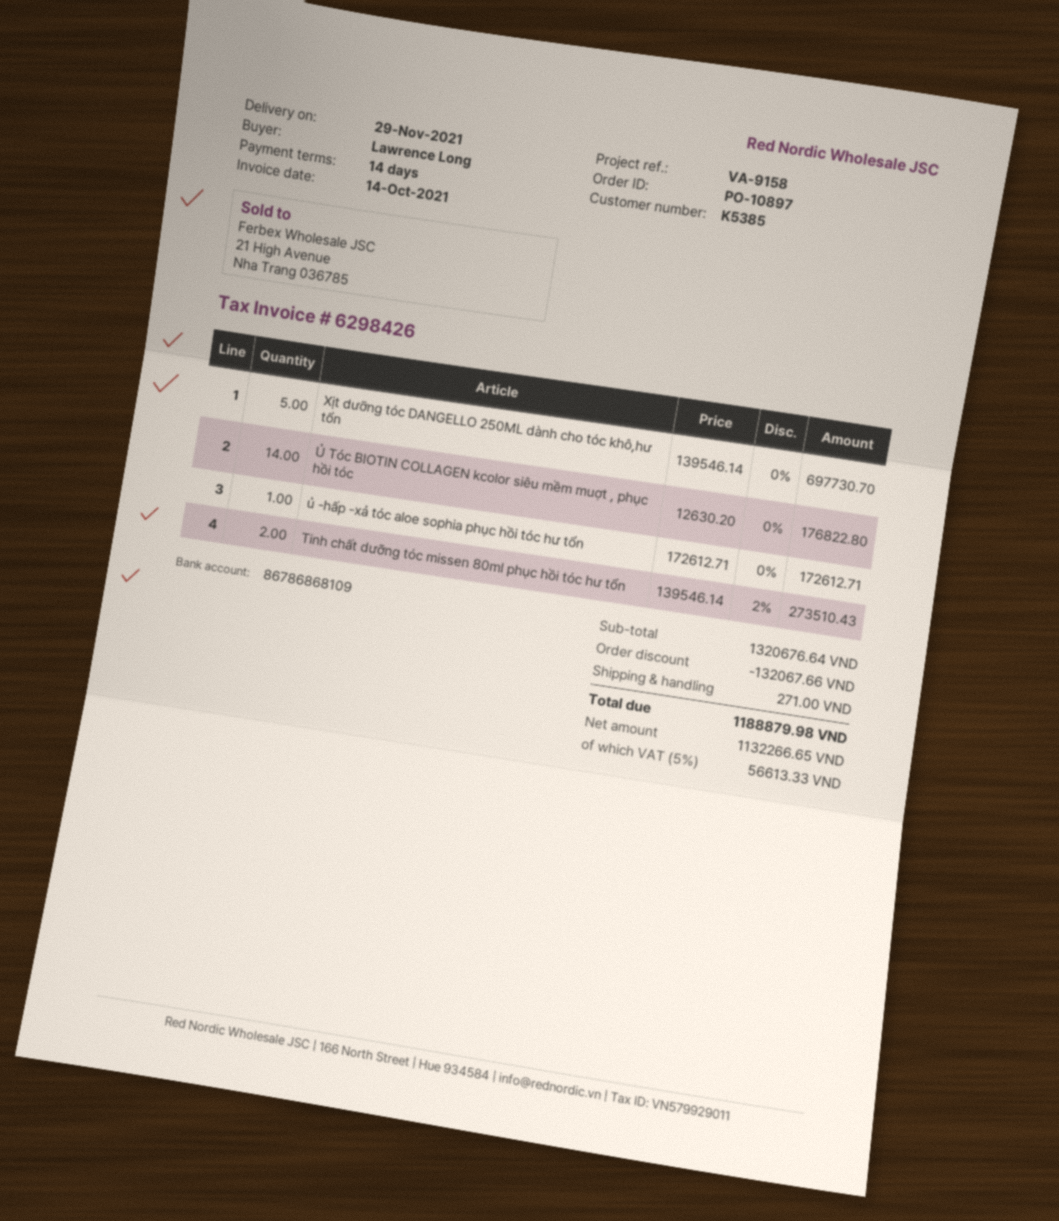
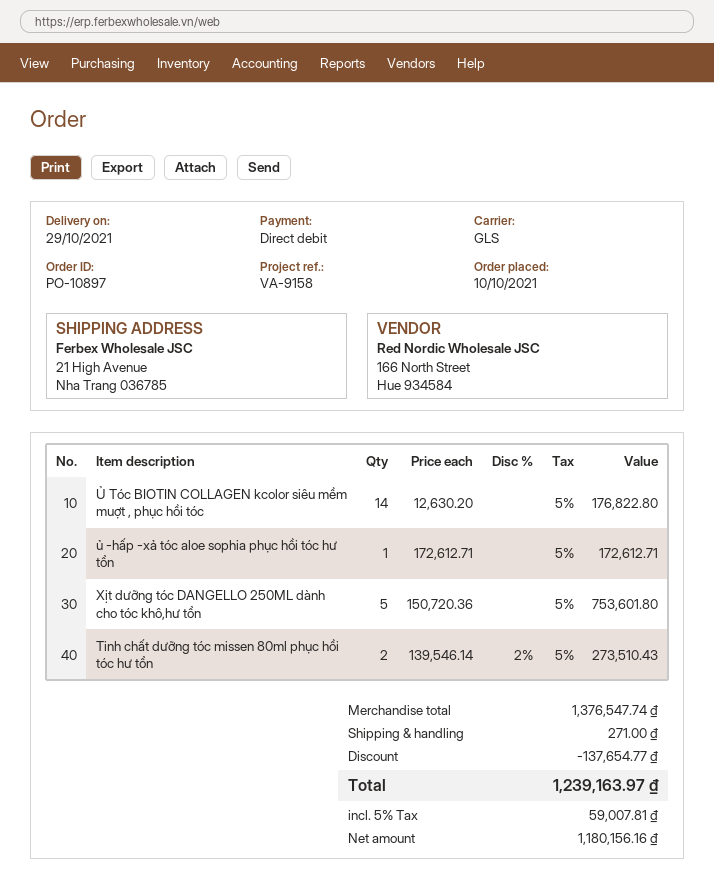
delivery date: 2021-11-29 -> 2021-10-29
Xịt dưỡng tóc DANGELLO 250ML dành cho tóc khô,hư tổn: 5 x 139546.14 = 697730.70 -> 5 x 150720.36 = 753601.80
subtotal: 1320676.64 -> 1376547.74
discount: 132067.66 -> 137654.77
net: 1132266.65 -> 1180156.16
tax: 5% = 56613.33 -> 5% = 59007.81
total: 1188879.98 -> 1239163.97

